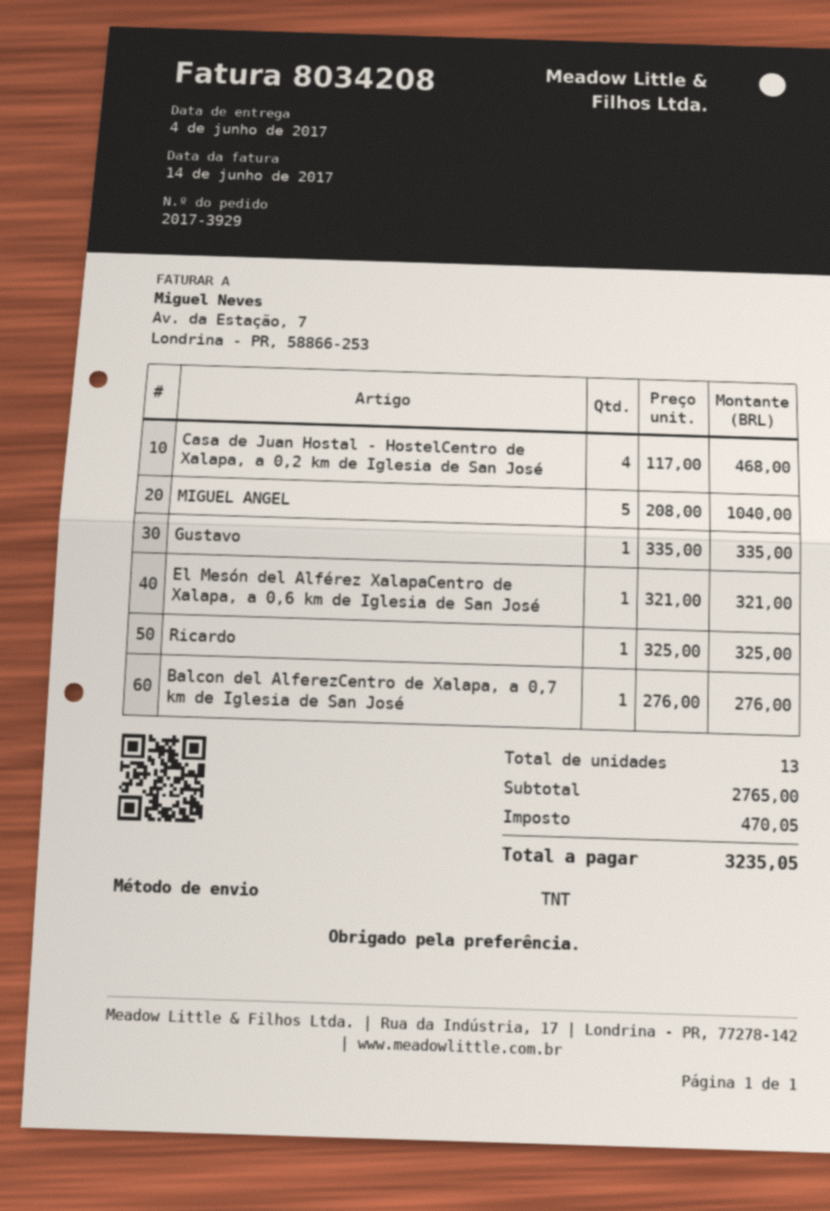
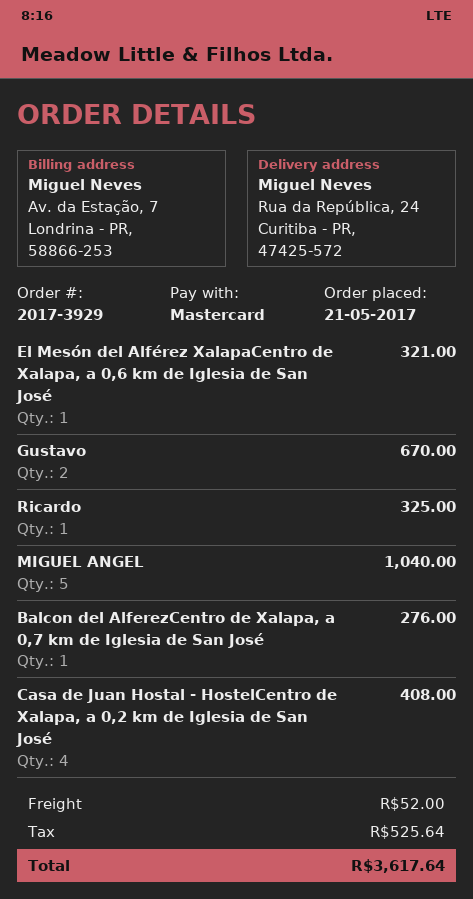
Casa de Juan Hostal - HostelCentro de Xalapa, a 0,2 km de Iglesia de San José: 4 for 468.00 -> 4 for 408.00
Gustavo: 1 for 335.00 -> 2 for 670.00
shipping: none -> 52.00
tax: 470.05 -> 525.64
total: 3235.05 -> 3617.64

